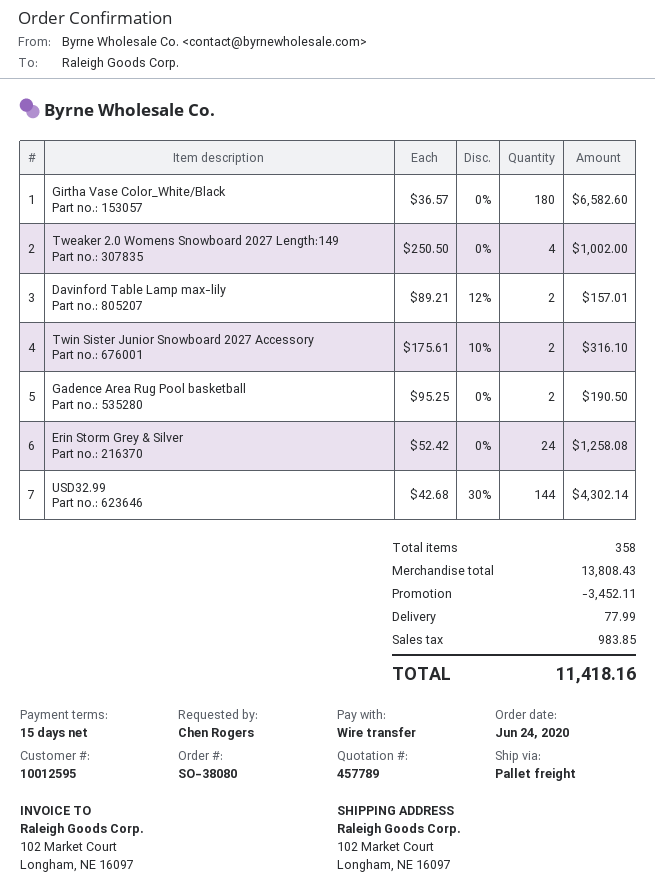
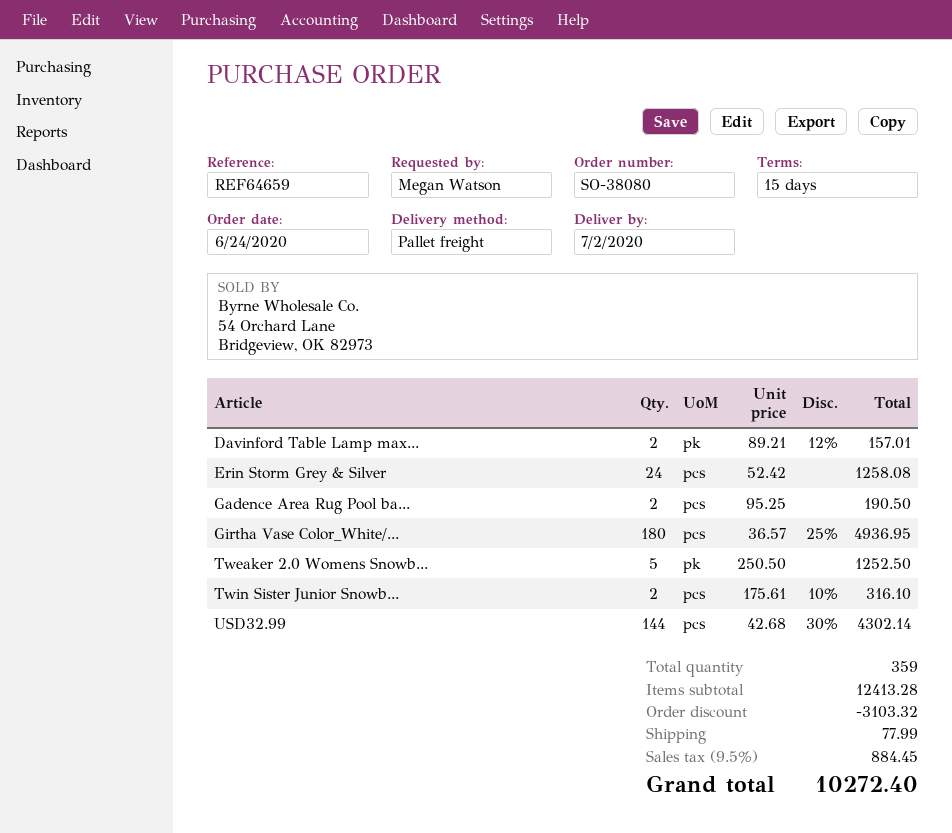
ordered by: Chen Rogers -> Megan Watson
Girtha Vase Color_White/Black: 180 x 36.57 = 6582.60 -> 180 x 36.57 - 25% = 4936.95
Tweaker 2.0 Womens Snowboard 2027 Length:149: 4 x 250.50 = 1002.00 -> 5 x 250.50 = 1252.50
total quantity: 358 -> 359
subtotal: 13808.43 -> 12413.28
discount: 3452.11 -> 3103.32
tax: 983.85 -> 884.45
total: 11418.16 -> 10272.40

